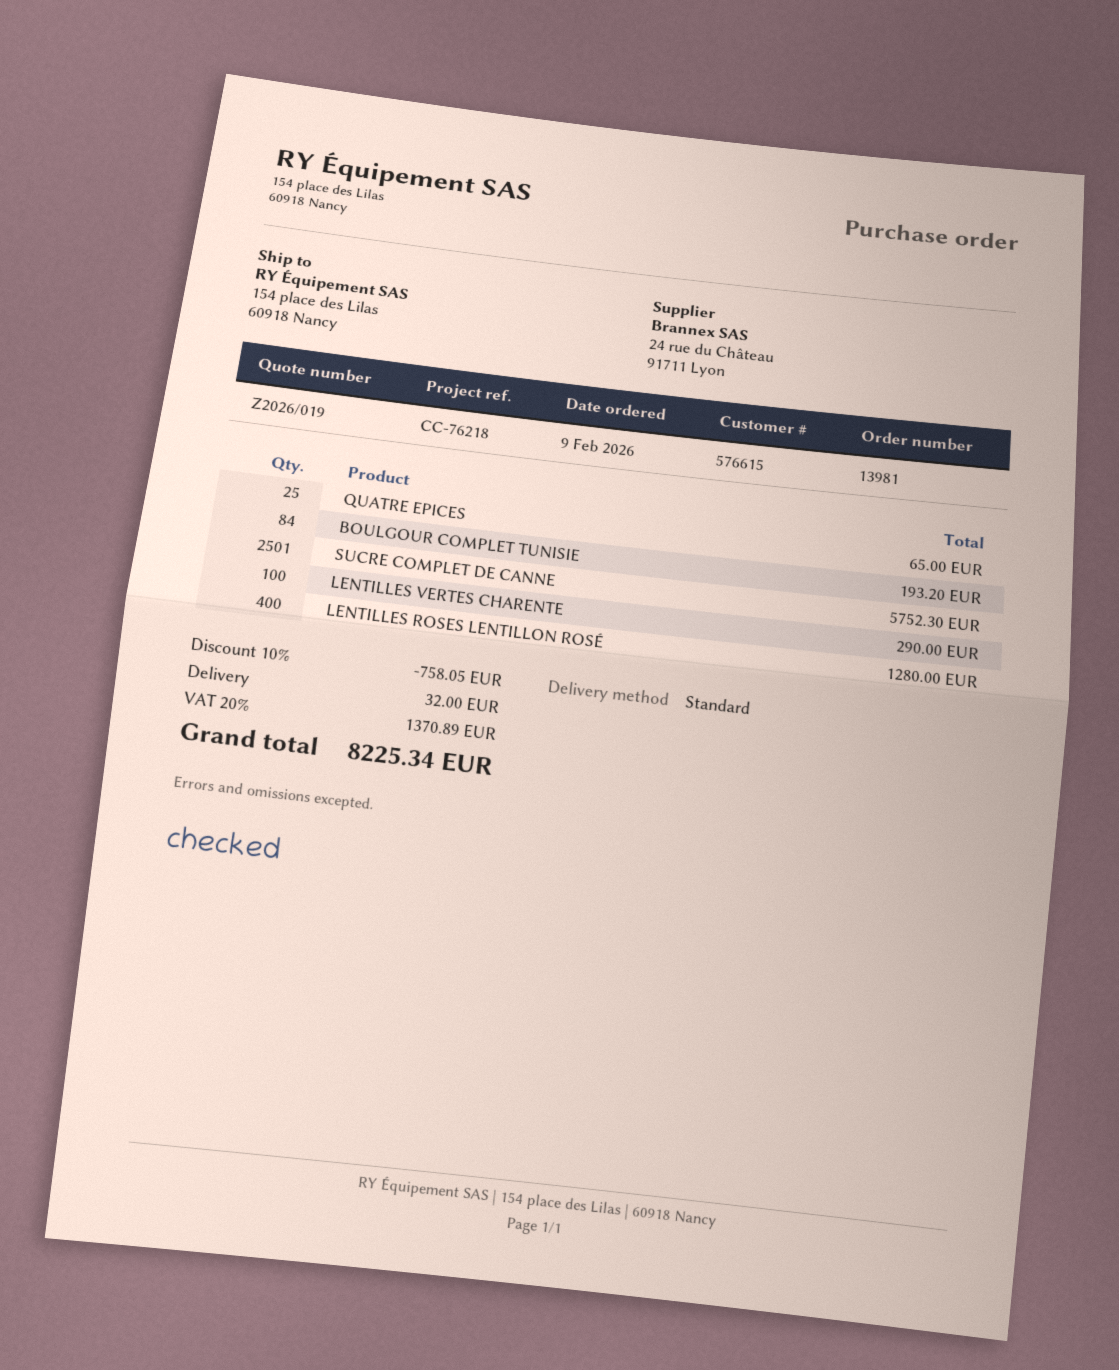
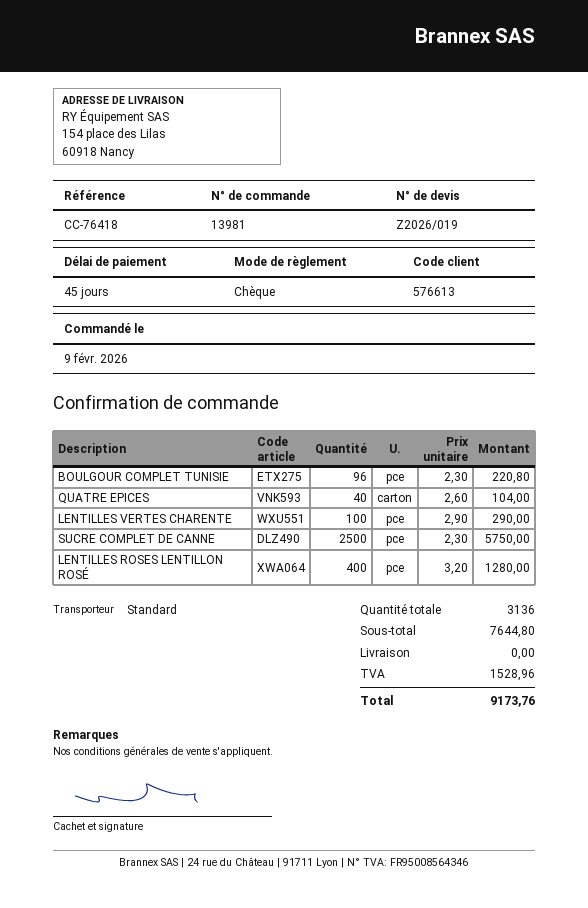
customer number: 576615 -> 576613
reference: CC-76218 -> CC-76418
QUATRE EPICES: 25 for 65.00 -> 40 for 104.00
BOULGOUR COMPLET TUNISIE: 84 for 193.20 -> 96 for 220.80
SUCRE COMPLET DE CANNE: 2501 for 5752.30 -> 2500 for 5750.00
discount: 10% = 758.05 -> none
shipping: 32.00 -> 0.00
tax: 1370.89 -> 1528.96
total: 8225.34 -> 9173.76

